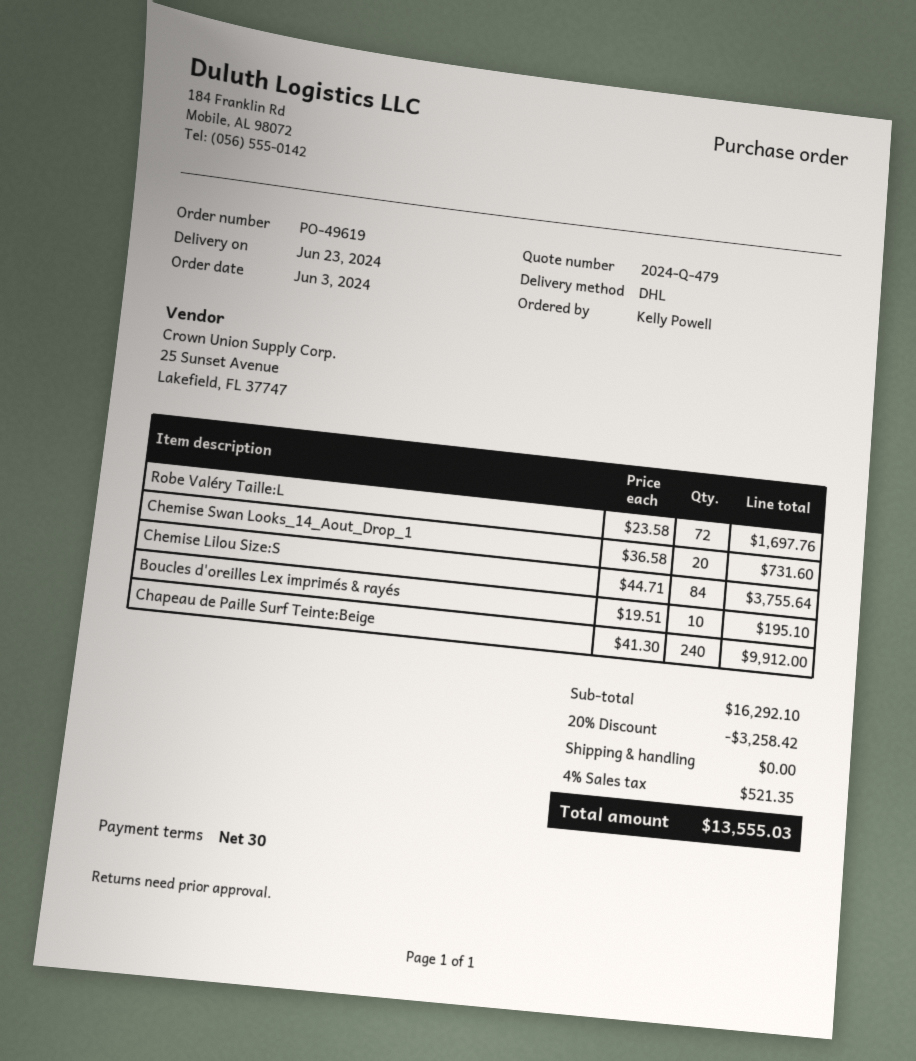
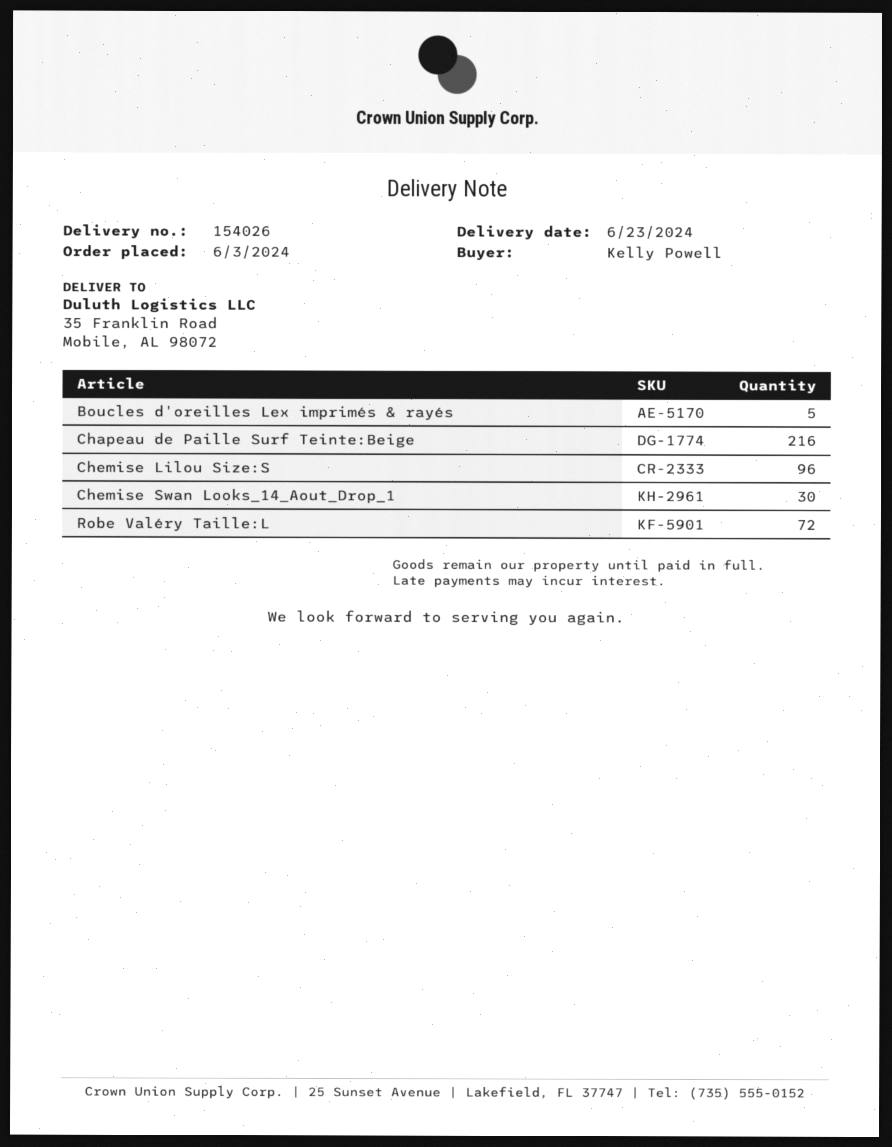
Chemise Swan Looks_14_Aout_Drop_1: 20 -> 30
Chemise Lilou Size:S: 84 -> 96
Boucles d'oreilles Lex imprimés & rayés: 10 -> 5
Chapeau de Paille Surf Teinte:Beige: 240 -> 216

